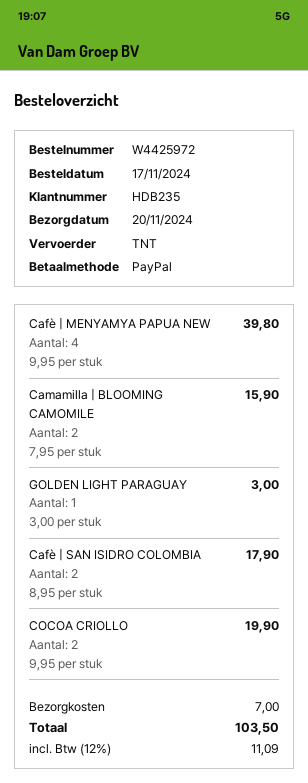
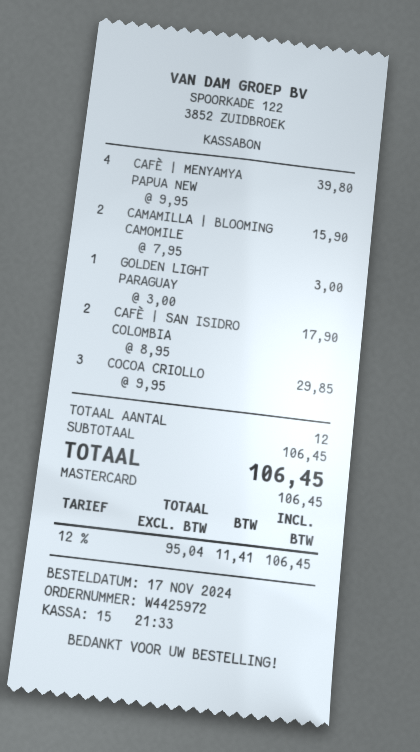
payment method: PayPal -> Mastercard
COCOA CRIOLLO: 2 x 9.95 = 19.90 -> 3 x 9.95 = 29.85
shipping: 7.00 -> none
tax: 12% = 11.09 -> 12% = 11.41
total: 103.50 -> 106.45

